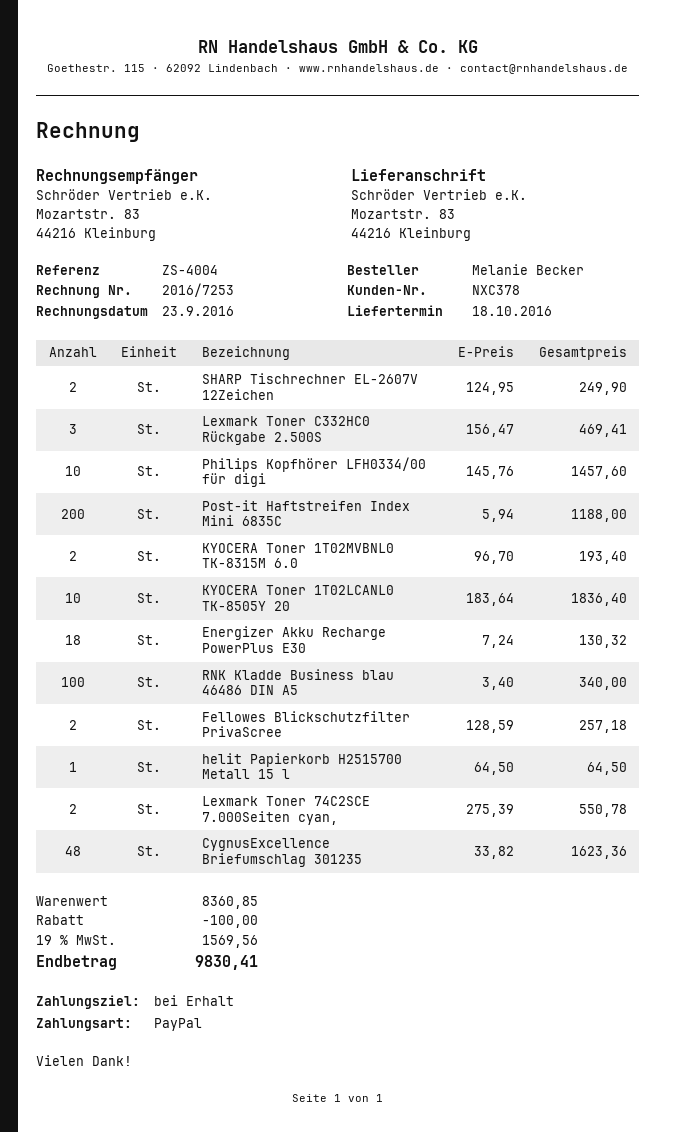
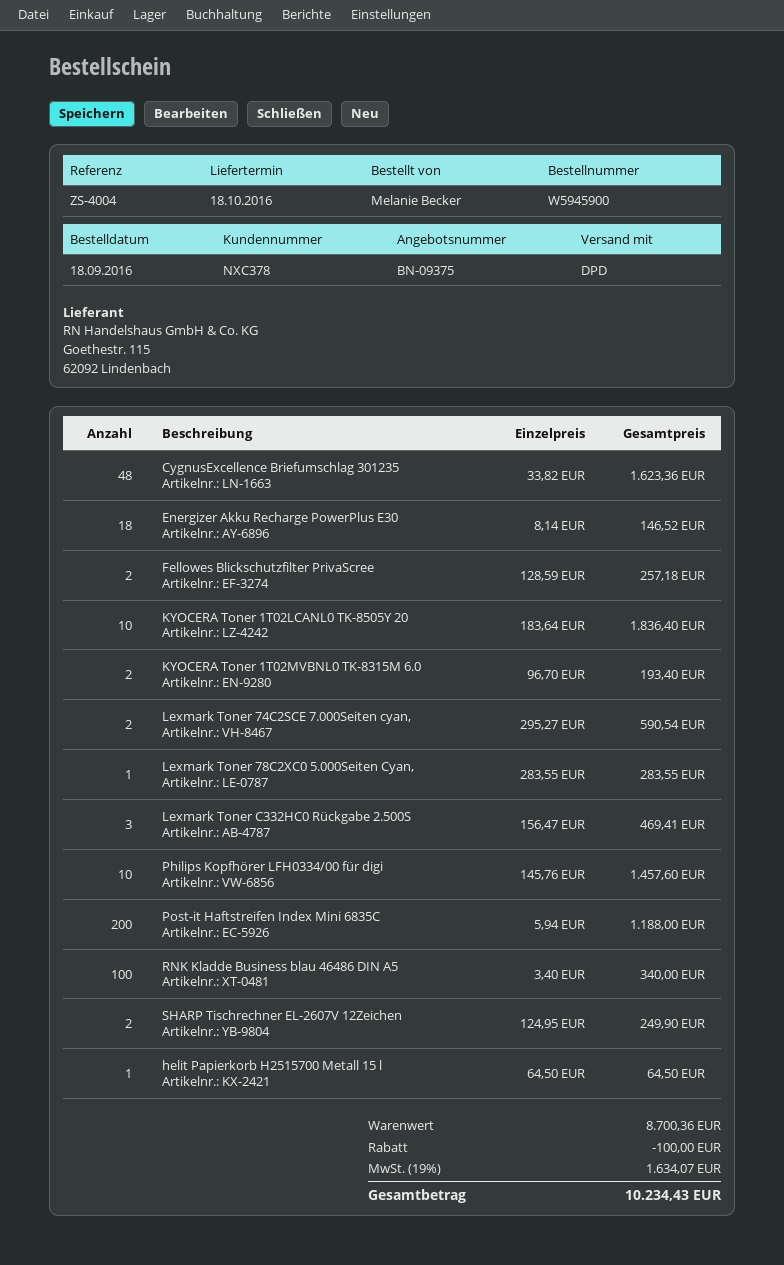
Energizer Akku Recharge PowerPlus E30: 18 x 7.24 = 130.32 -> 18 x 8.14 = 146.52
Lexmark Toner 74C2SCE 7.000Seiten cyan,: 2 x 275.39 = 550.78 -> 2 x 295.27 = 590.54
Lexmark Toner 78C2XC0 5.000Seiten Cyan,: none -> 1 x 283.55 = 283.55
subtotal: 8360.85 -> 8700.36
tax: 19% = 1569.56 -> 19% = 1634.07
total: 9830.41 -> 10234.43

